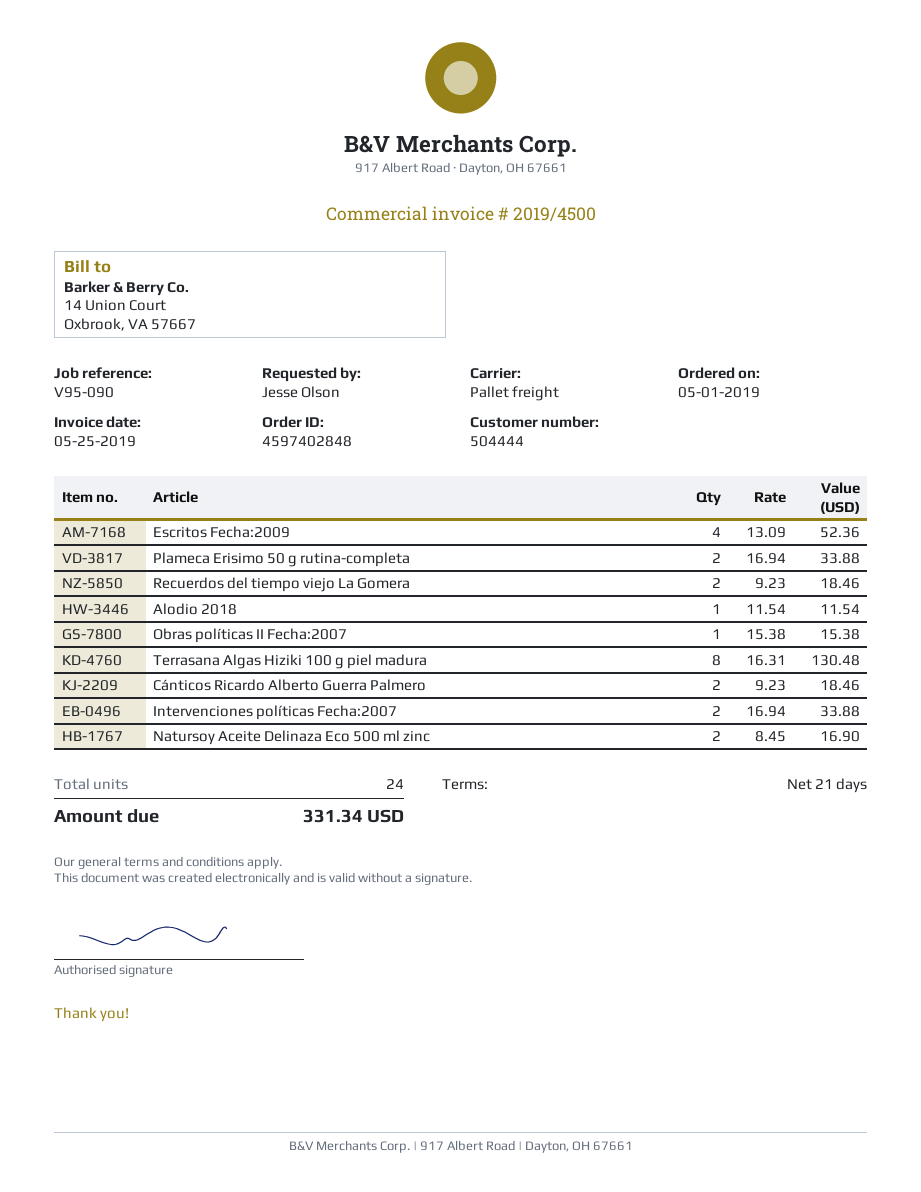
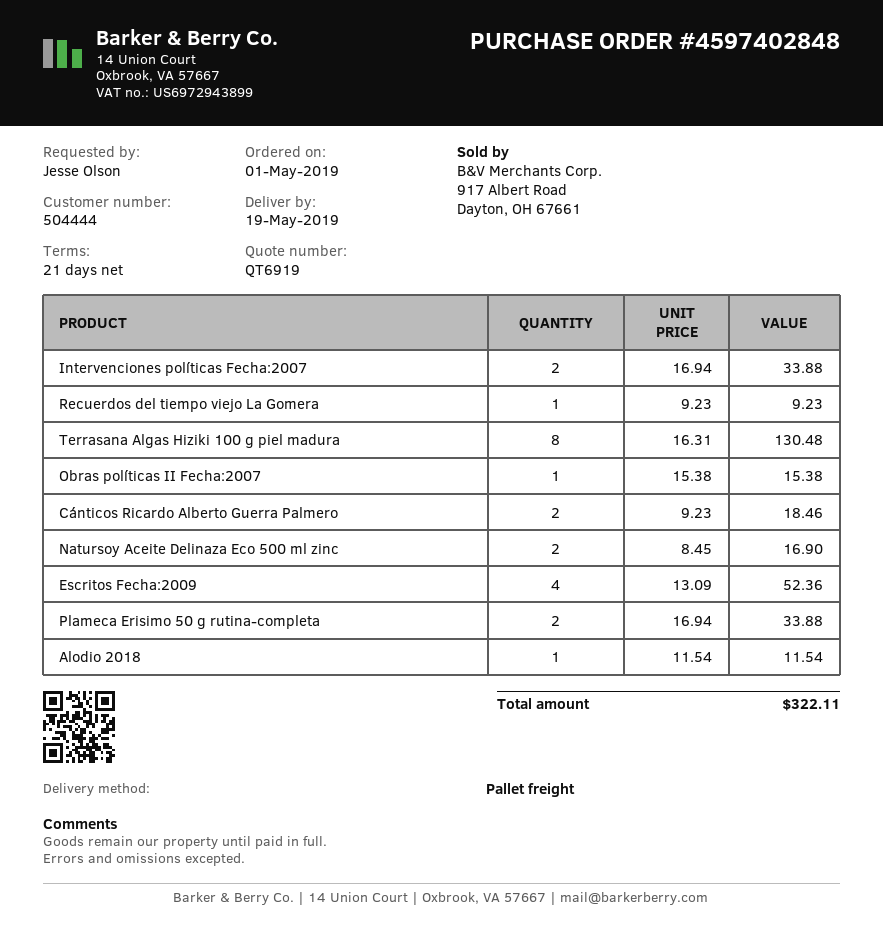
Recuerdos del tiempo viejo La Gomera: 2 x 9.23 = 18.46 -> 1 x 9.23 = 9.23
total: 331.34 -> 322.11

